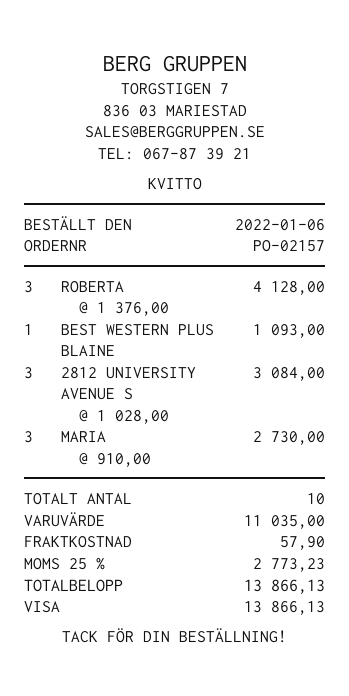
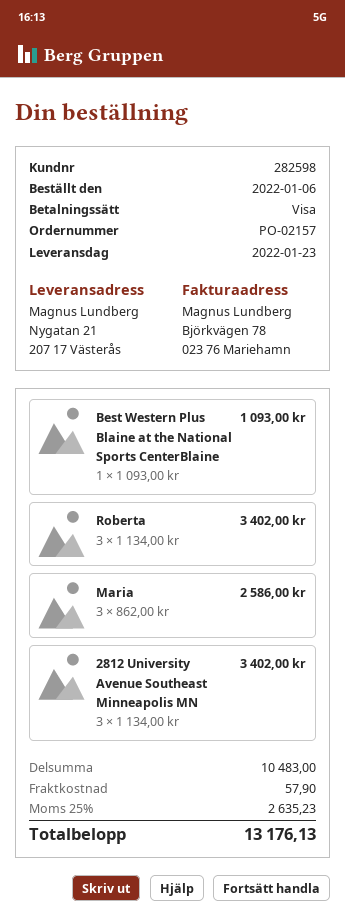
ROBERTA: 3 x 1376.00 = 4128.00 -> 3 x 1134.00 = 3402.00
2812 UNIVERSITY AVENUE S: 3 x 1028.00 = 3084.00 -> 3 x 1134.00 = 3402.00
MARIA: 3 x 910.00 = 2730.00 -> 3 x 862.00 = 2586.00
subtotal: 11035.00 -> 10483.00
tax: 25% = 2773.23 -> 25% = 2635.23
total: 13866.13 -> 13176.13

